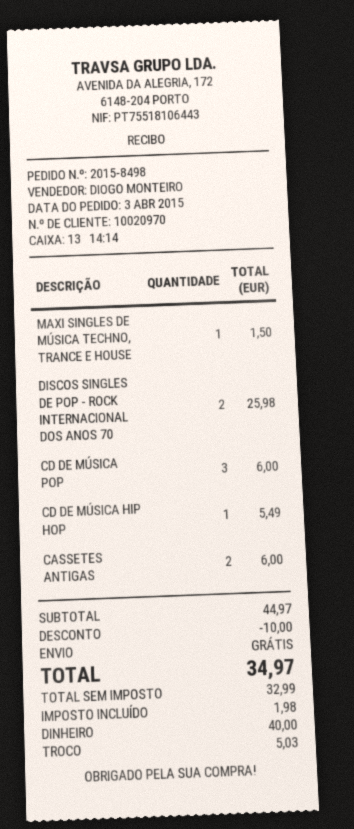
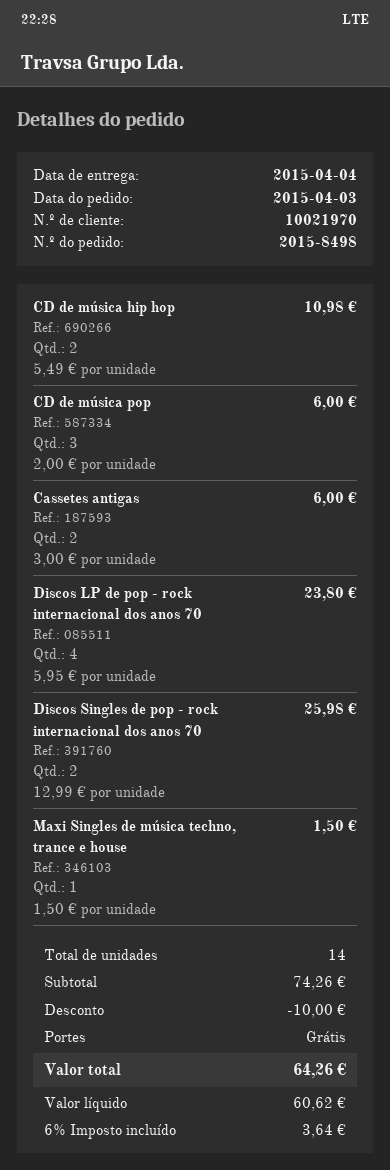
customer number: 10020970 -> 10021970
CD DE MÚSICA HIP HOP: 1 for 5.49 -> 2 for 10.98
Discos LP de pop - rock internacional dos anos 70: none -> 4 for 23.80
subtotal: 44.97 -> 74.26
net: 32.99 -> 60.62
tax: 1.98 -> 3.64
total: 34.97 -> 64.26

